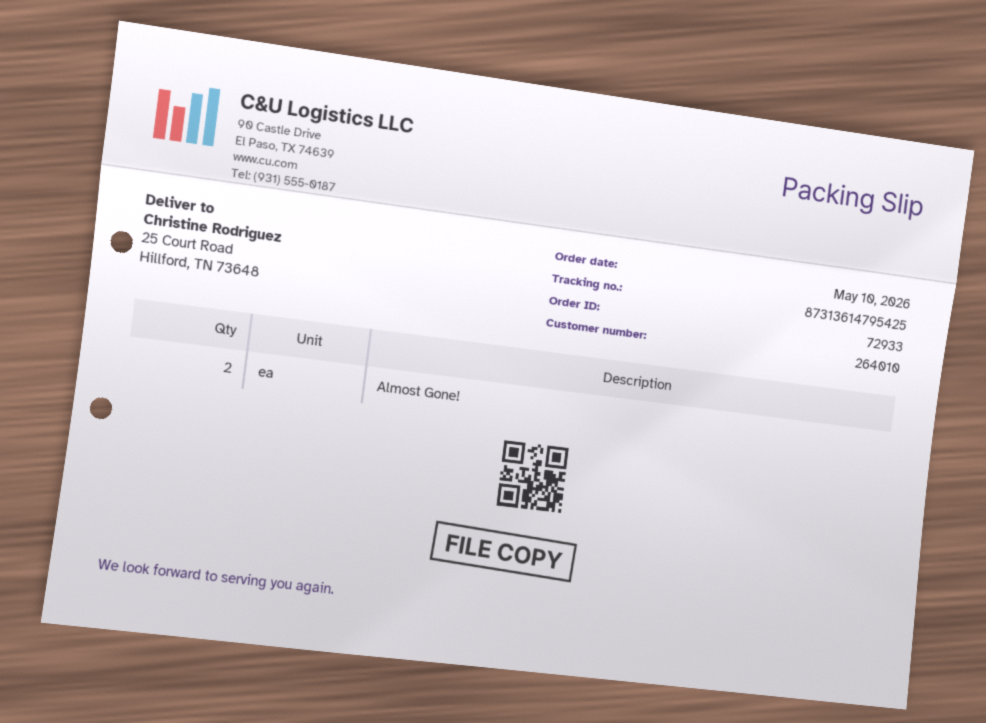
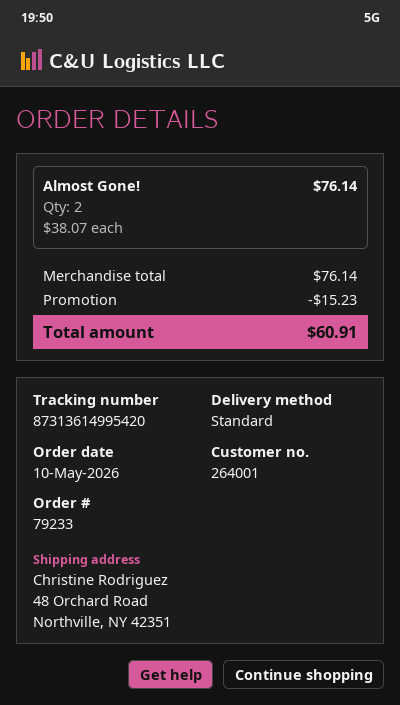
order number: 72933 -> 79233
customer number: 264010 -> 264001
tracking number: 87313614795425 -> 87313614995420
ship to: 25 Court Road, Hillford, TN 73648 -> 48 Orchard Road, Northville, NY 42351

